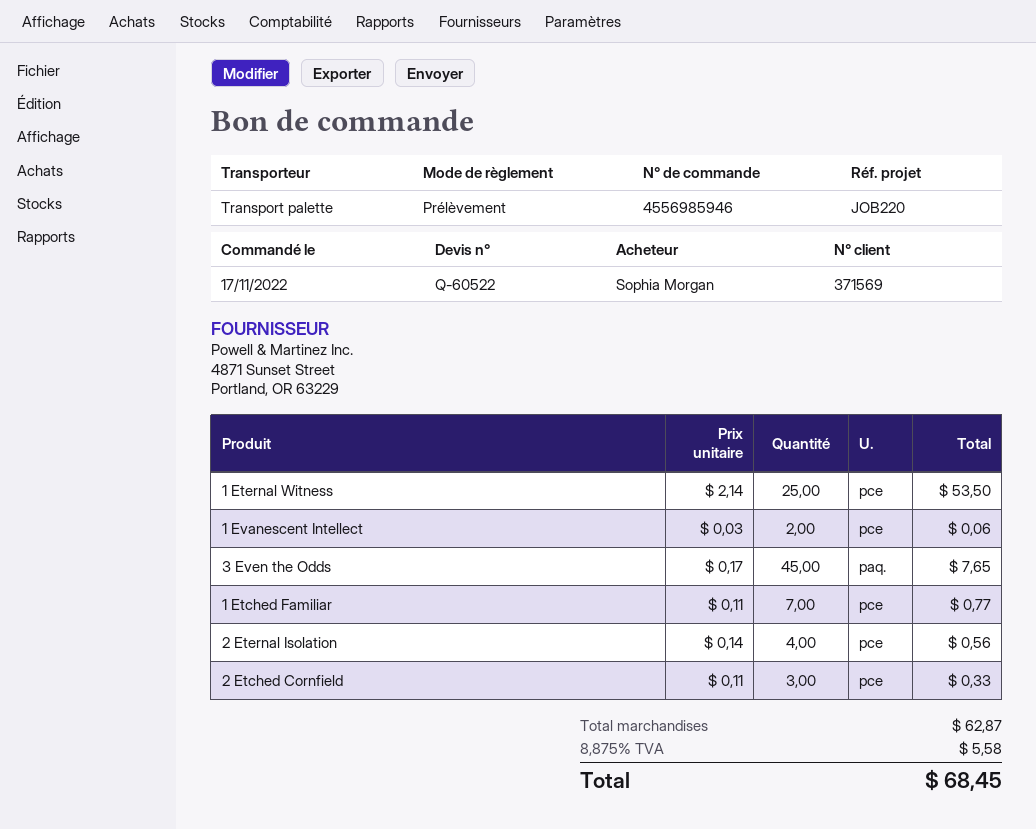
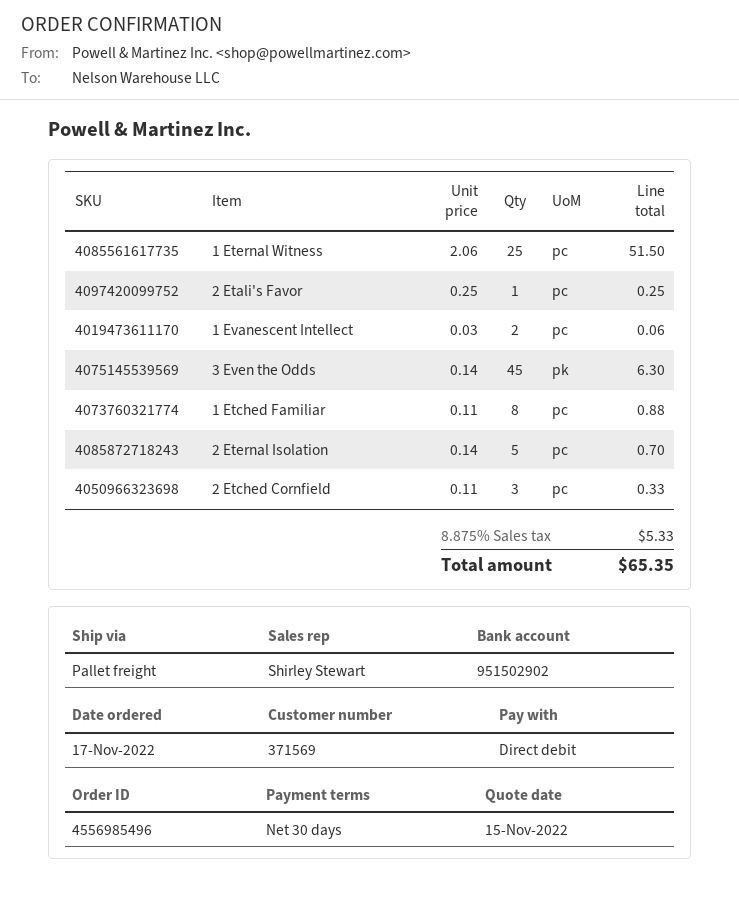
order number: 4556985946 -> 4556985496
1 Eternal Witness: 25 x 2.14 = 53.50 -> 25 x 2.06 = 51.50
3 Even the Odds: 45 x 0.17 = 7.65 -> 45 x 0.14 = 6.30
1 Etched Familiar: 7 x 0.11 = 0.77 -> 8 x 0.11 = 0.88
2 Eternal Isolation: 4 x 0.14 = 0.56 -> 5 x 0.14 = 0.70
2 Etali's Favor: none -> 1 x 0.25 = 0.25
tax: 8.875% = 5.58 -> 8.875% = 5.33
total: 68.45 -> 65.35

